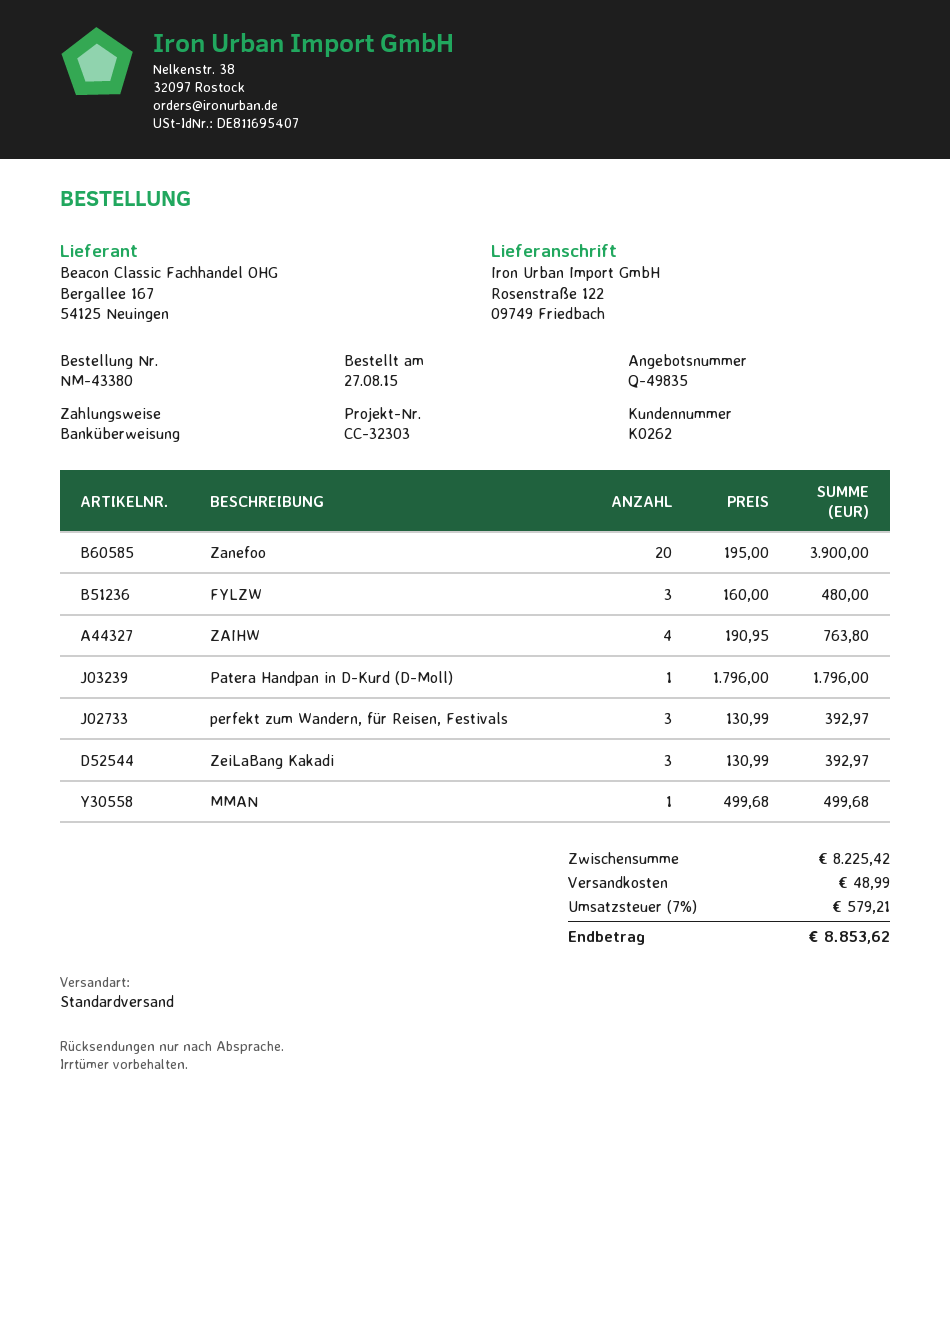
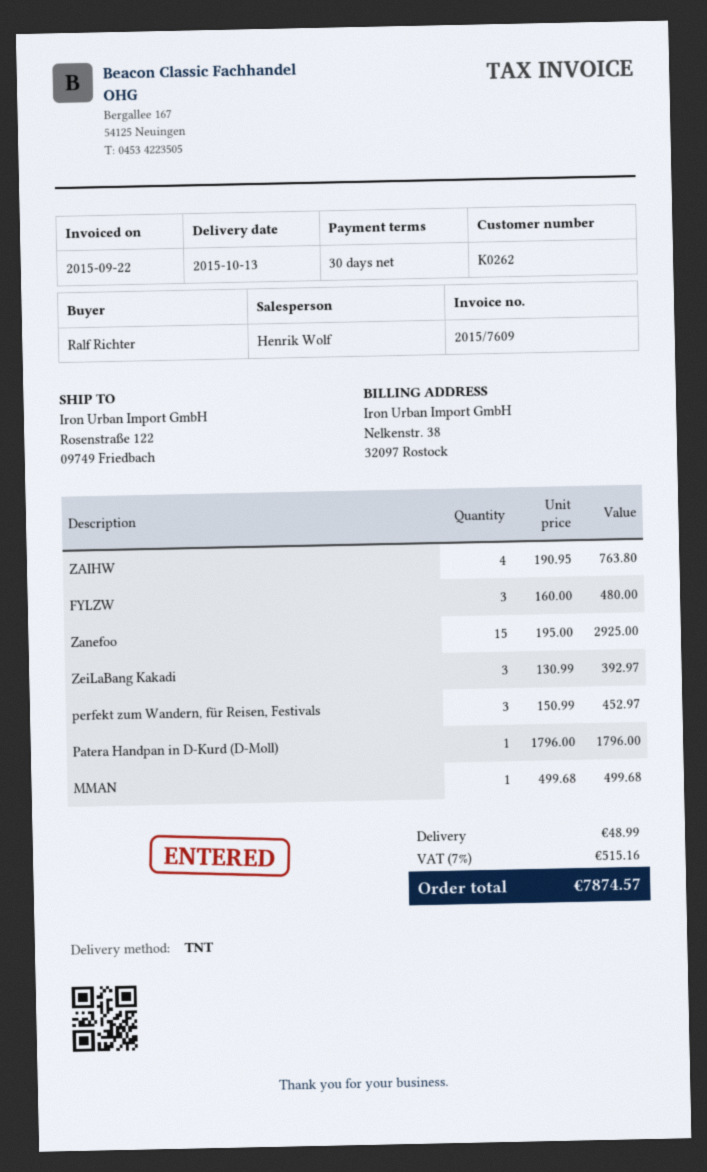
shipping method: standard -> TNT
Zanefoo: 20 x 195.00 = 3900.00 -> 15 x 195.00 = 2925.00
perfekt zum Wandern, für Reisen, Festivals: 3 x 130.99 = 392.97 -> 3 x 150.99 = 452.97
tax: 7% = 579.21 -> 7% = 515.16
total: 8853.62 -> 7874.57

